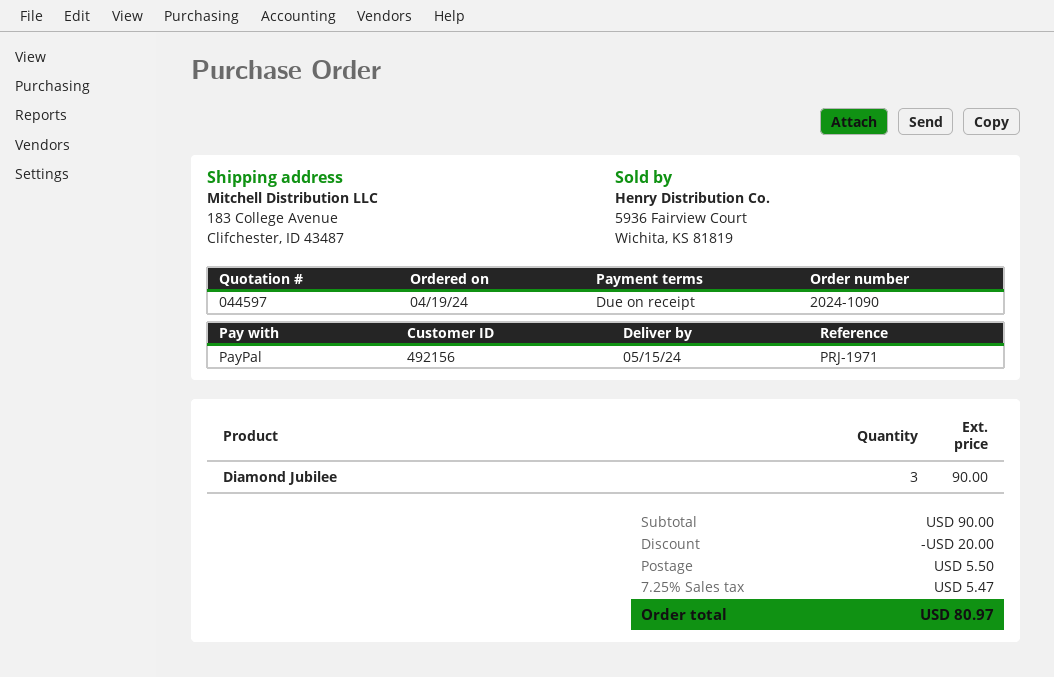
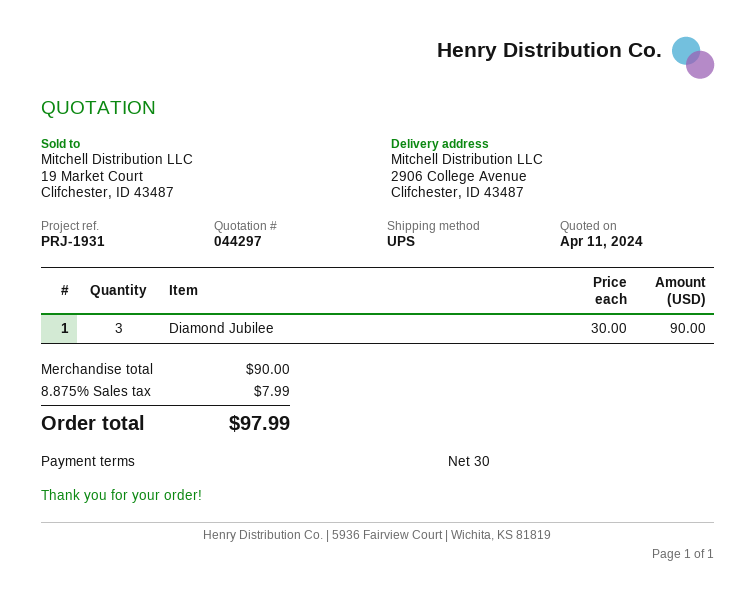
quote number: 044597 -> 044297
payment terms: on receipt -> 30 days
reference: PRJ-1971 -> PRJ-1931
ship to: 183 College Avenue, Clifchester, ID 43487 -> 2906 College Avenue, Clifchester, ID 43487
discount: 20.00 -> none
shipping: 5.50 -> none
tax: 7.25% = 5.47 -> 8.875% = 7.99
total: 80.97 -> 97.99

